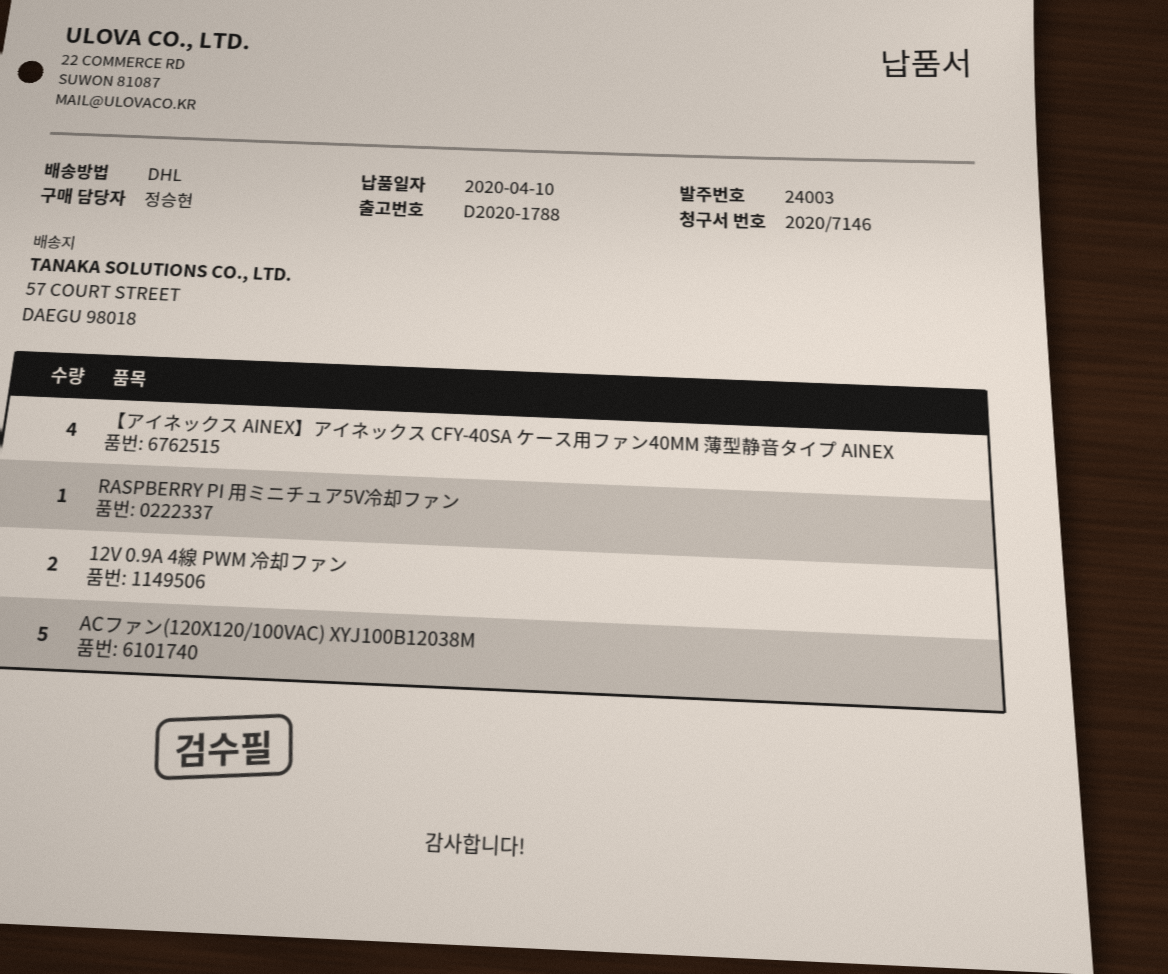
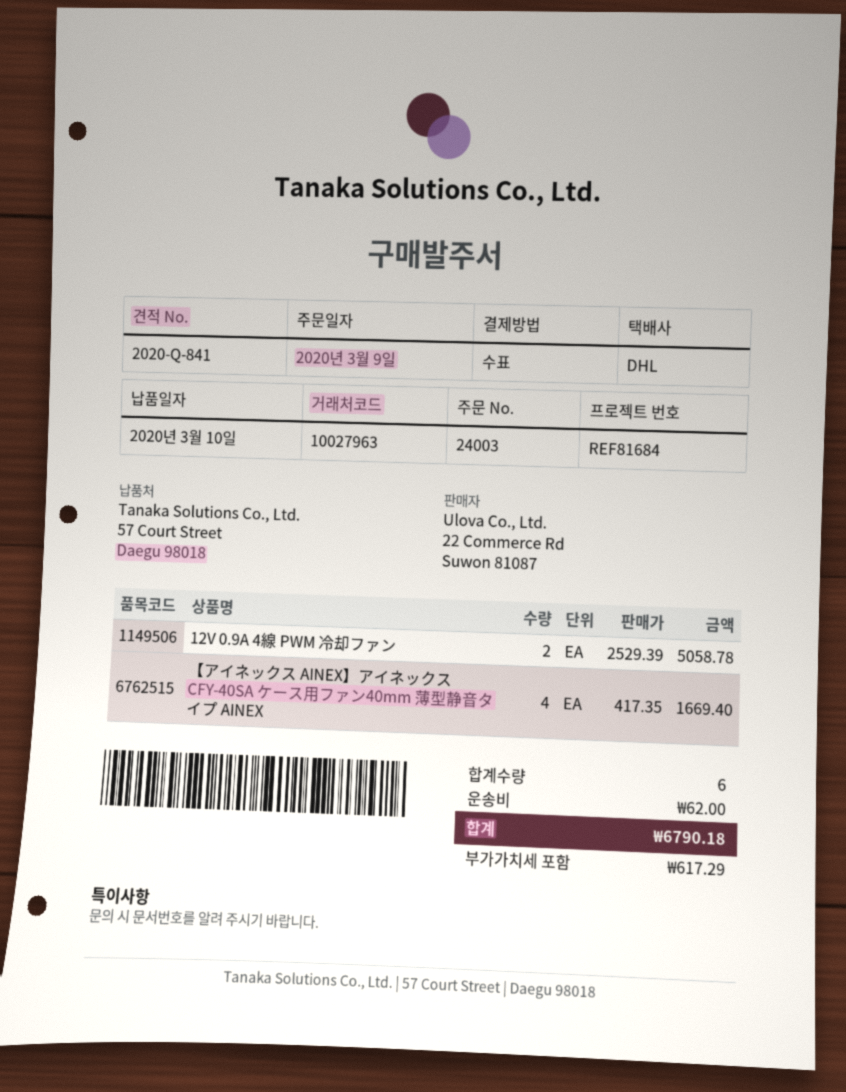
delivery date: 2020-04-10 -> 2020-03-10
RASPBERRY PI 用ミニチュア5V冷却ファン: 1 -> none
ACファン(120X120/100VAC) XYJ100B12038M: 5 -> none

